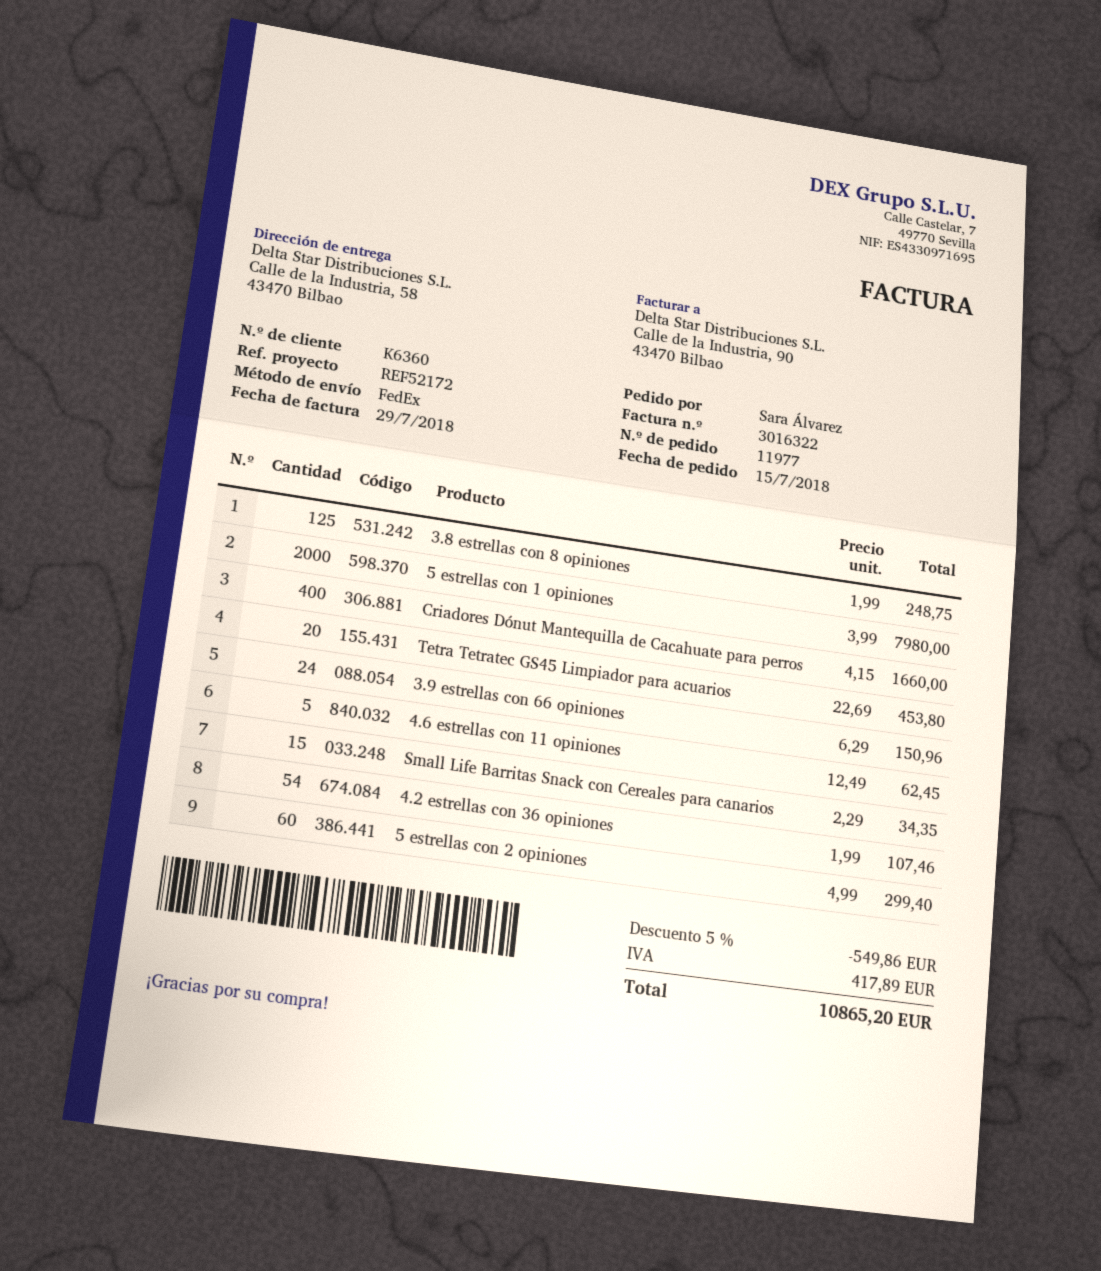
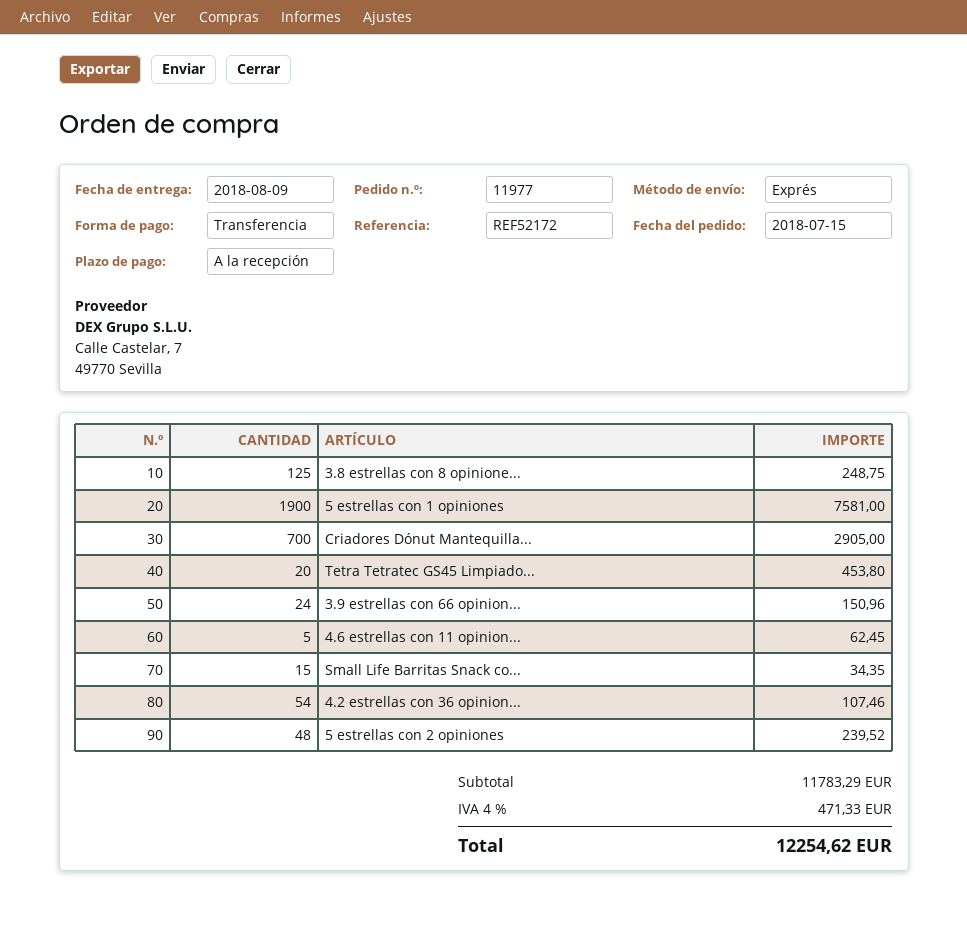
shipping method: FedEx -> express
5 estrellas con 1 opiniones: 2000 for 7980.00 -> 1900 for 7581.00
Criadores Dónut Mantequilla de Cacahuate para perros: 400 for 1660.00 -> 700 for 2905.00
5 estrellas con 2 opiniones: 60 for 299.40 -> 48 for 239.52
discount: 5% = 549.86 -> none
tax: 417.89 -> 471.33
total: 10865.20 -> 12254.62

